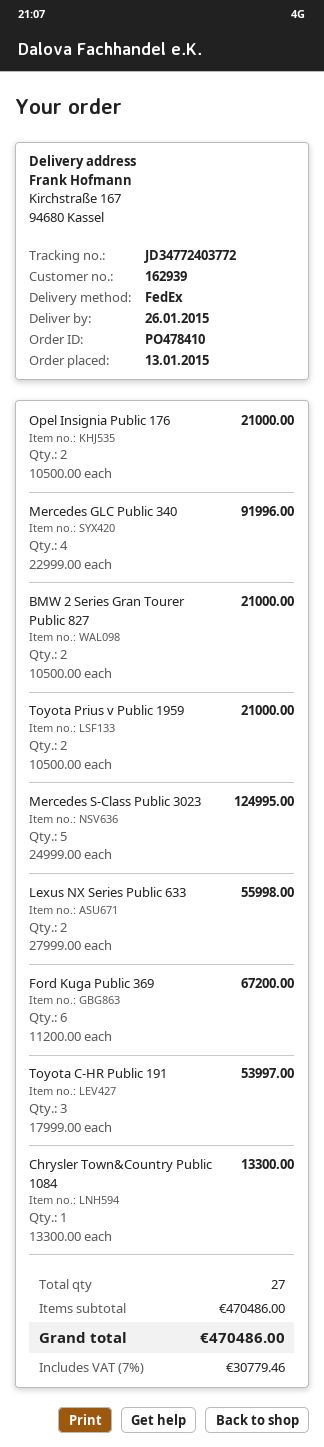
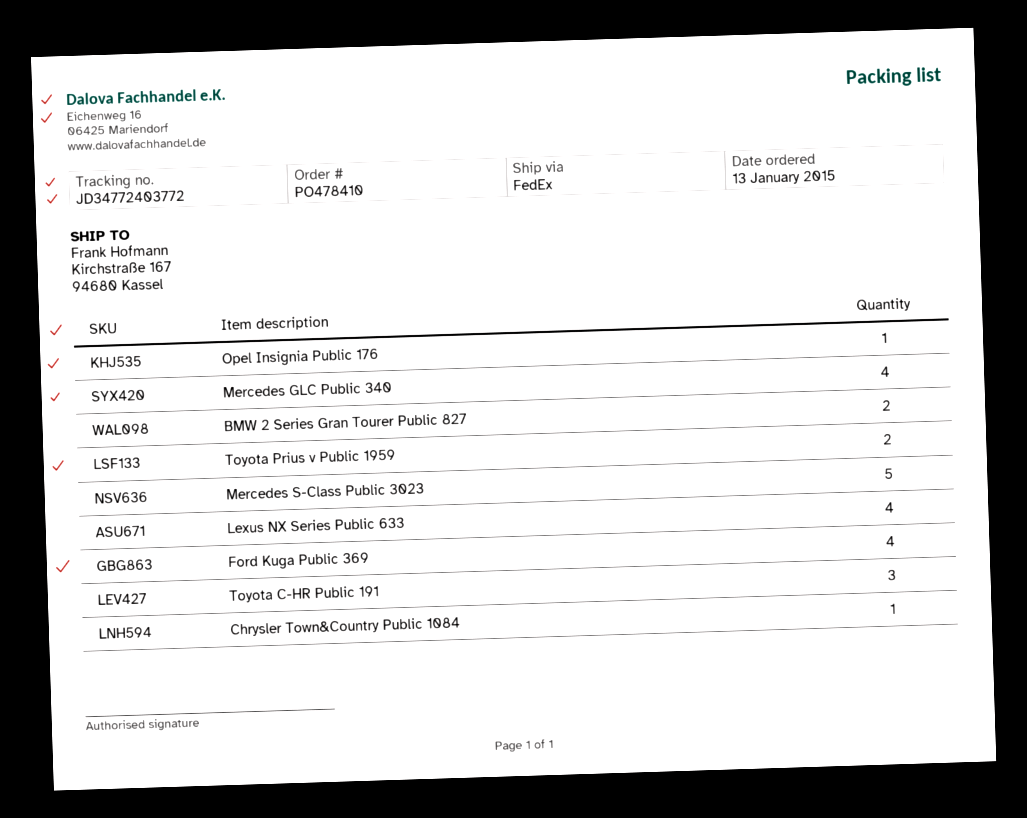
Opel Insignia Public 176: 2 -> 1
Lexus NX Series Public 633: 2 -> 4
Ford Kuga Public 369: 6 -> 4

